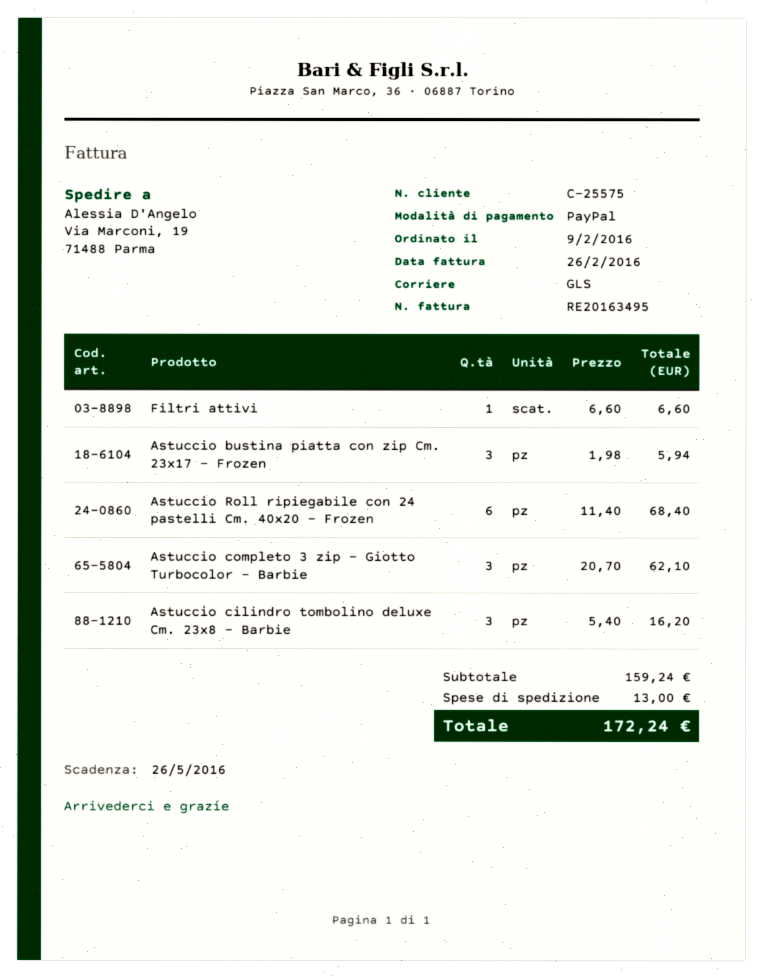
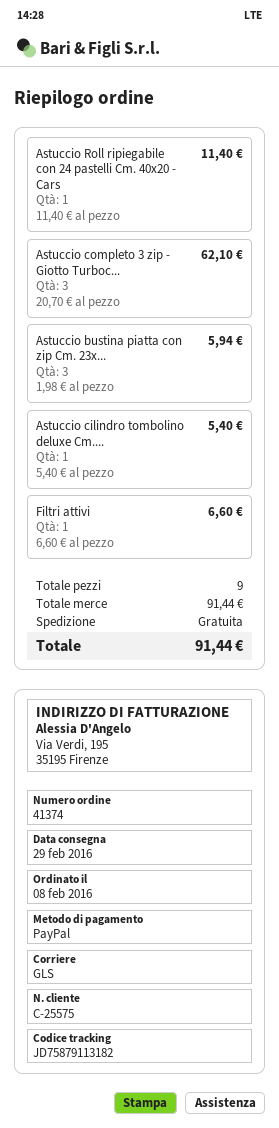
order date: 2016-02-09 -> 2016-02-08
Astuccio Roll ripiegabile con 24 pastelli Cm. 40x20 - Frozen: 6 x 11.40 = 68.40 -> none
Astuccio cilindro tombolino deluxe Cm. 23x8 - Barbie: 3 x 5.40 = 16.20 -> 1 x 5.40 = 5.40
Astuccio Roll ripiegabile con 24 pastelli Cm. 40x20 - Cars: none -> 1 x 11.40 = 11.40
subtotal: 159.24 -> 91.44
shipping: 13.00 -> 0.00
total: 172.24 -> 91.44

